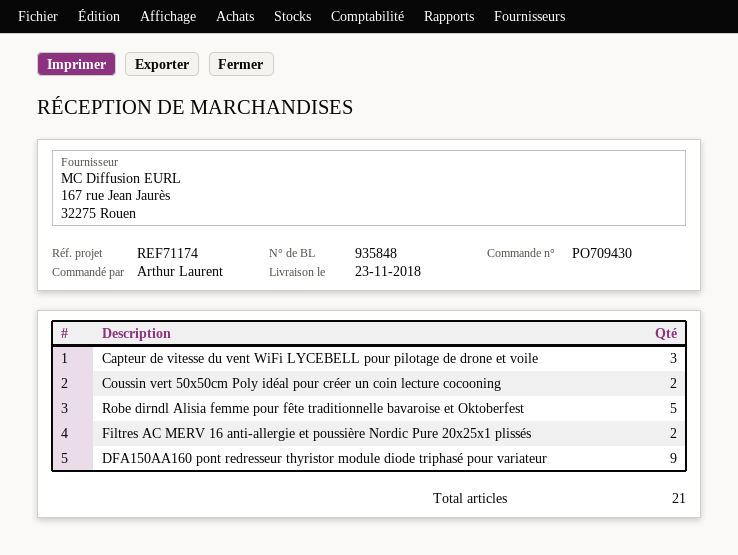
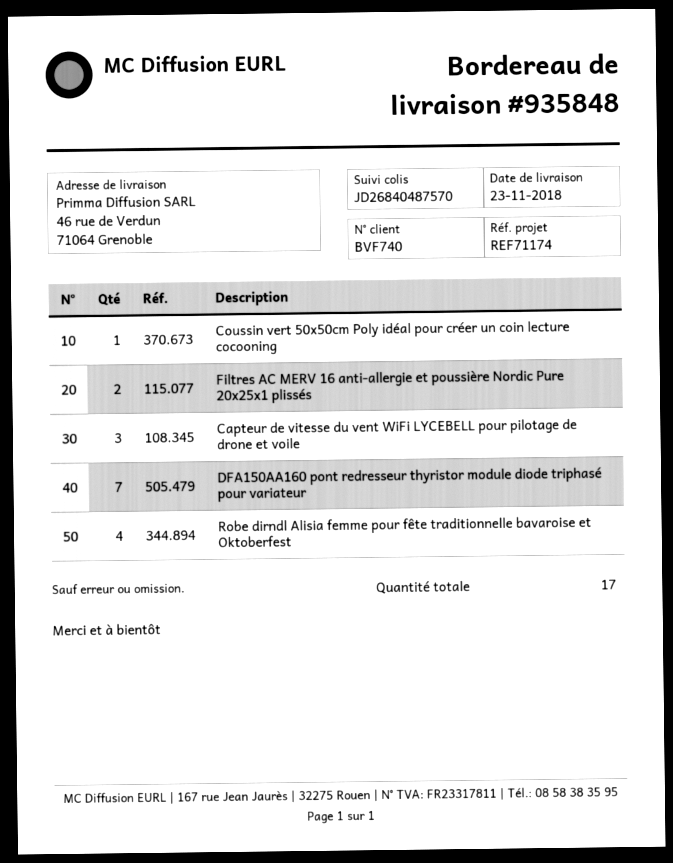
Coussin vert 50x50cm Poly idéal pour créer un coin lecture cocooning: 2 -> 1
Robe dirndl Alisia femme pour fête traditionnelle bavaroise et Oktoberfest: 5 -> 4
DFA150AA160 pont redresseur thyristor module diode triphasé pour variateur: 9 -> 7
total quantity: 21 -> 17

